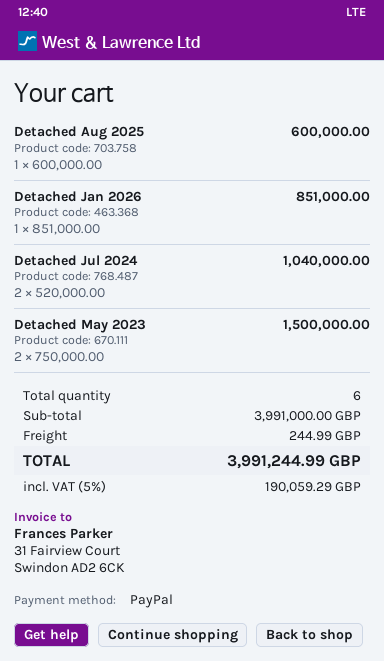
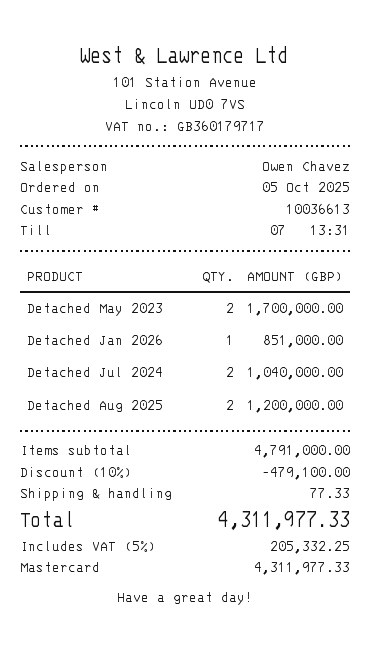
payment method: PayPal -> Mastercard
Detached Aug 2025: 1 for 600000.00 -> 2 for 1200000.00
Detached May 2023: 2 for 1500000.00 -> 2 for 1700000.00
subtotal: 3991000.00 -> 4791000.00
discount: none -> 10% = 479100.00
shipping: 244.99 -> 77.33
tax: 5% = 190059.29 -> 5% = 205332.25
total: 3991244.99 -> 4311977.33

